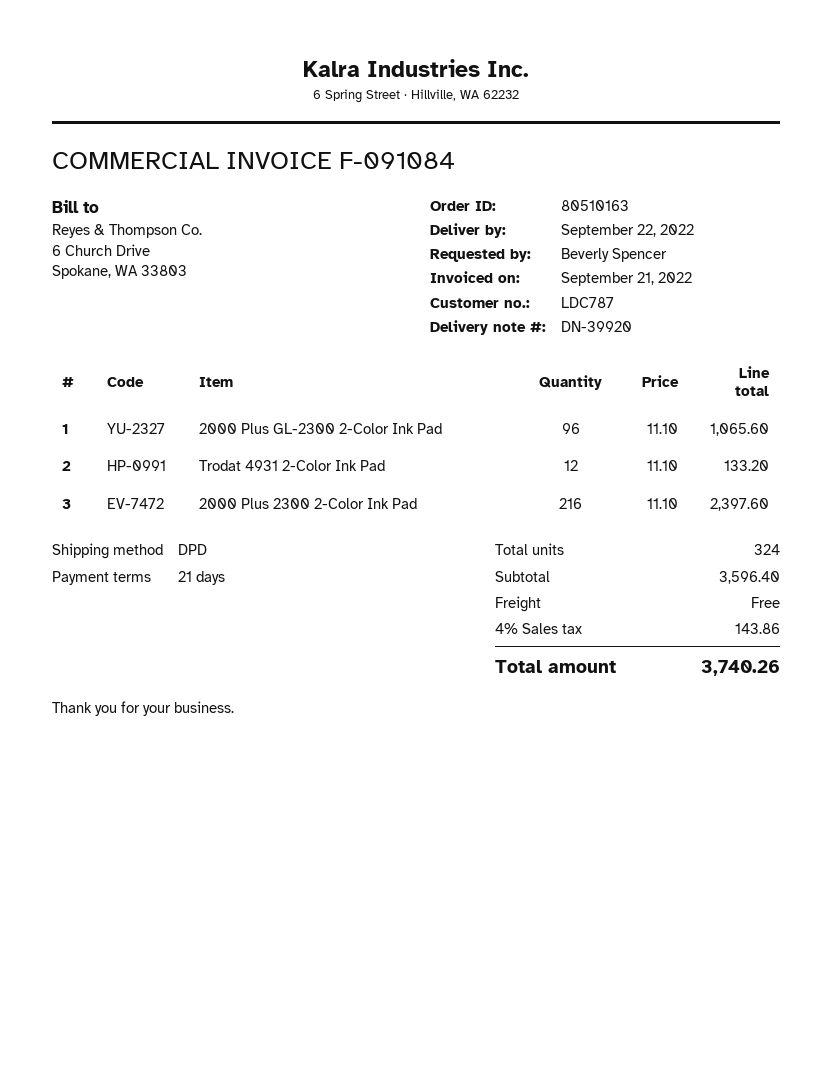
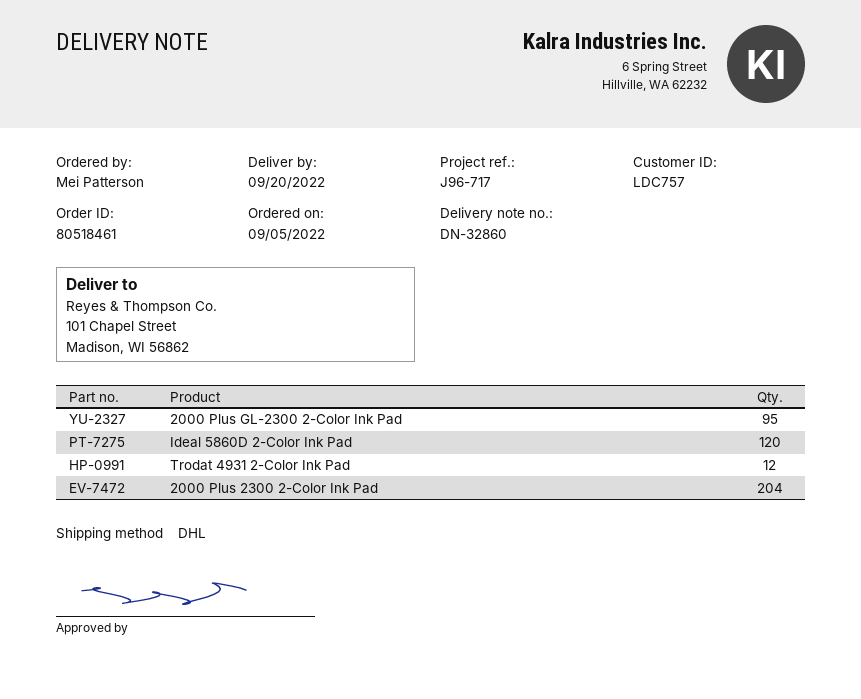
order number: 80510163 -> 80518461
delivery note number: DN-39920 -> DN-32860
delivery date: 2022-09-22 -> 2022-09-20
customer number: LDC787 -> LDC757
ordered by: Beverly Spencer -> Mei Patterson
shipping method: DPD -> DHL
2000 Plus GL-2300 2-Color Ink Pad: 96 -> 95
2000 Plus 2300 2-Color Ink Pad: 216 -> 204
Ideal 5860D 2-Color Ink Pad: none -> 120

